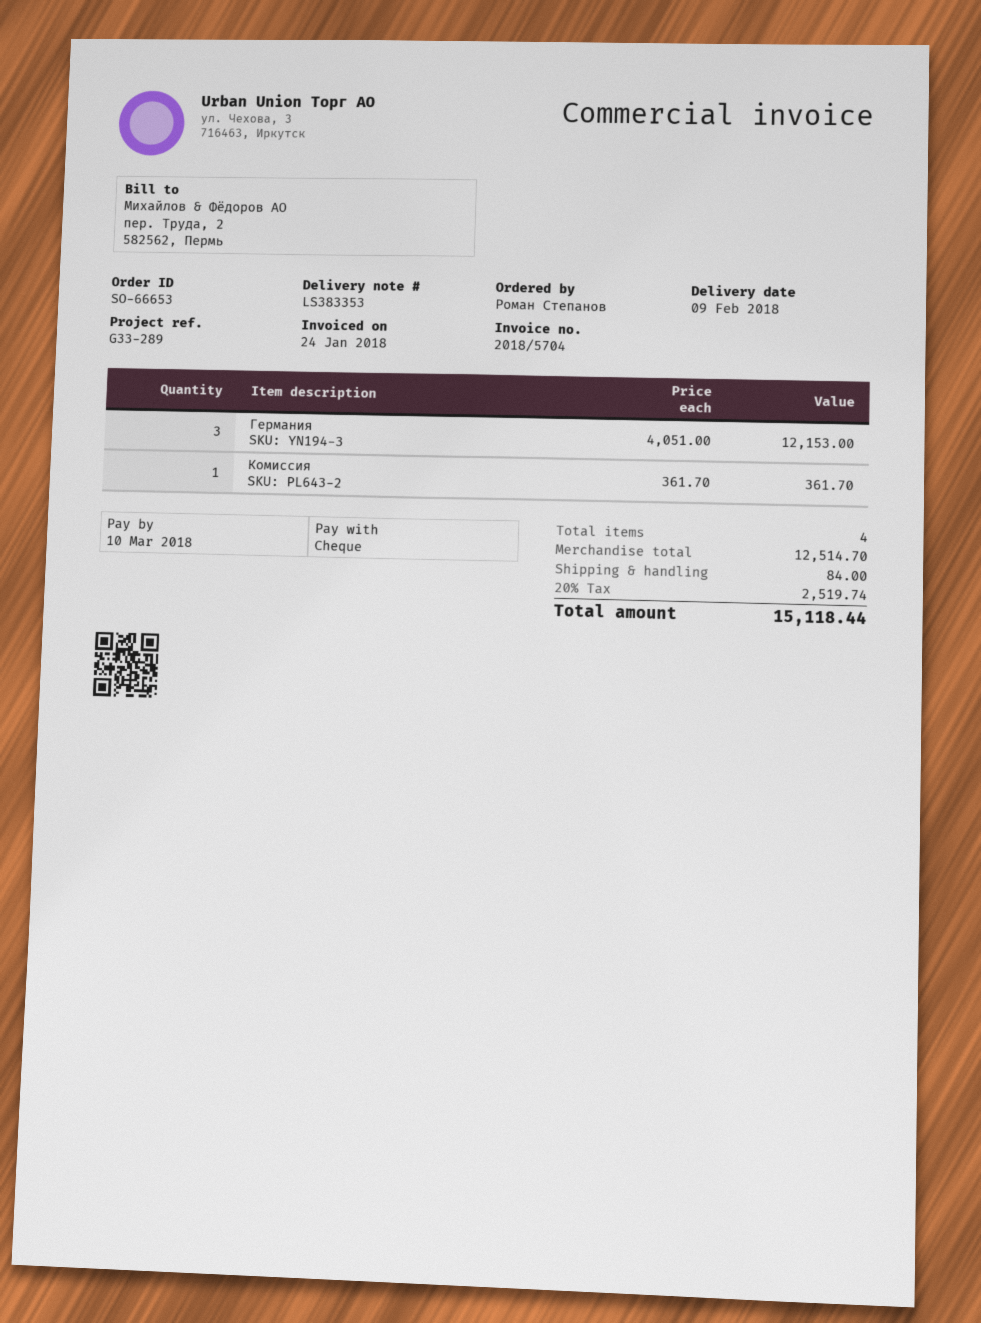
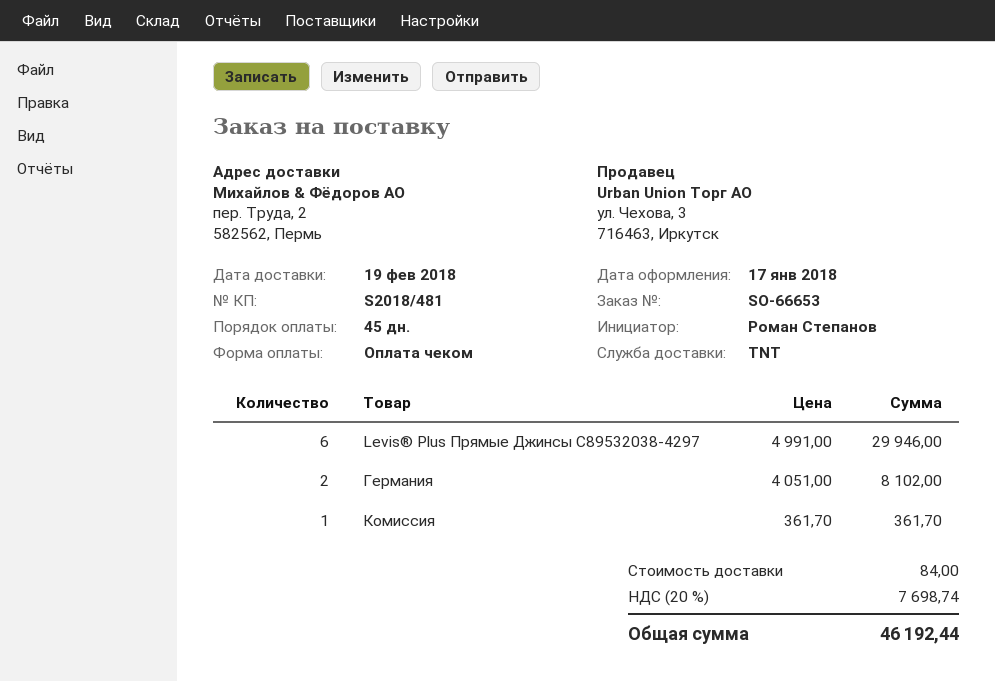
delivery date: 2018-02-09 -> 2018-02-19
Германия: 3 x 4051.00 = 12153.00 -> 2 x 4051.00 = 8102.00
Levis® Plus Прямые Джинсы C89532038-4297: none -> 6 x 4991.00 = 29946.00
tax: 20% = 2519.74 -> 20% = 7698.74
total: 15118.44 -> 46192.44

